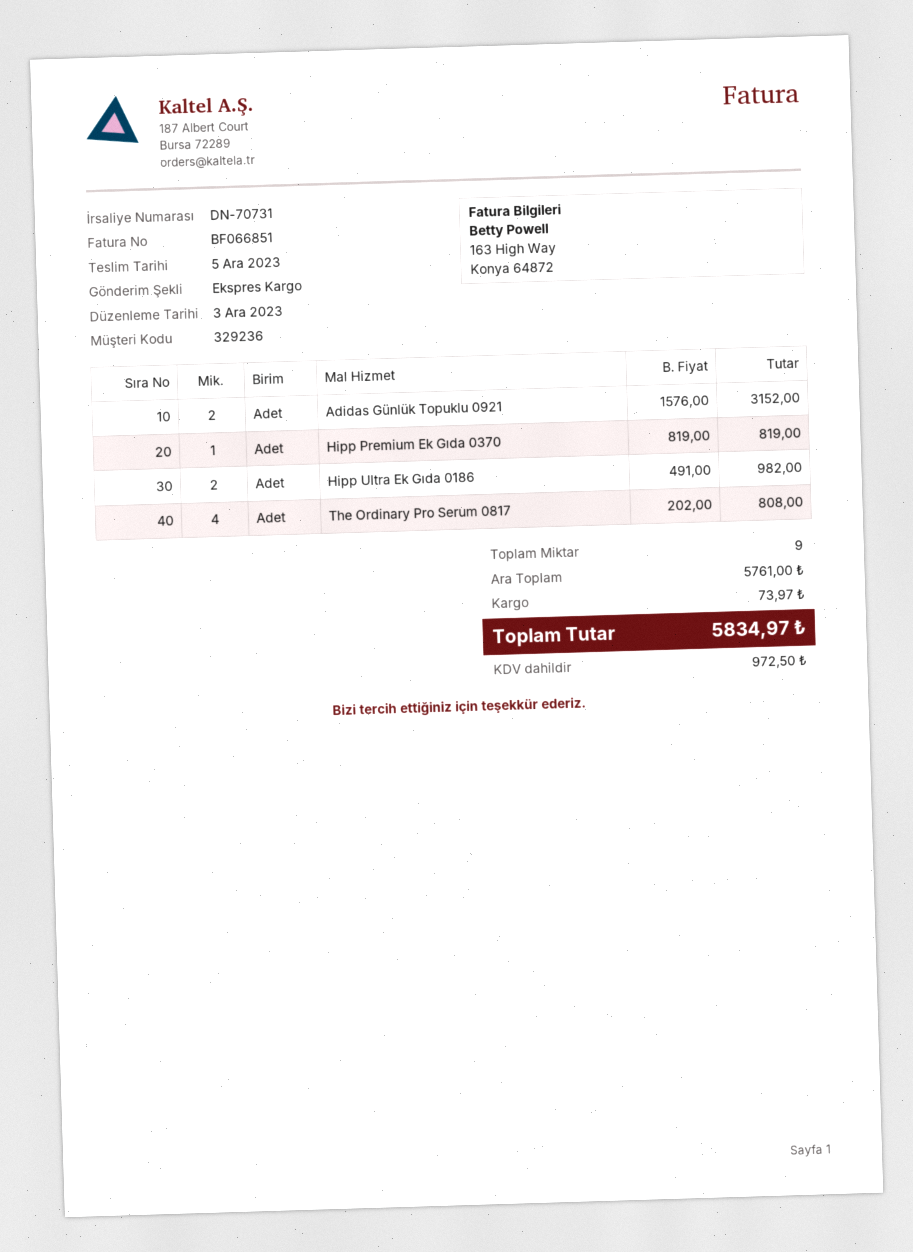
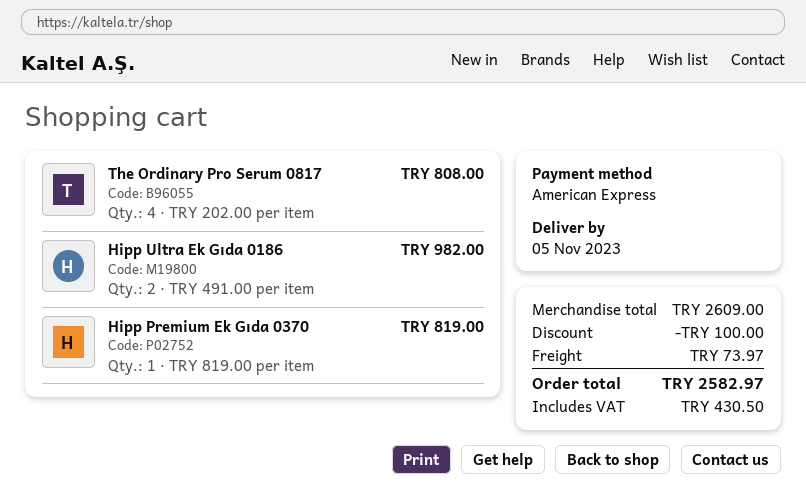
delivery date: 2023-12-05 -> 2023-11-05
Adidas Günlük Topuklu 0921: 2 x 1576.00 = 3152.00 -> none
subtotal: 5761.00 -> 2609.00
discount: none -> 100.00
tax: 972.50 -> 430.50
total: 5834.97 -> 2582.97

